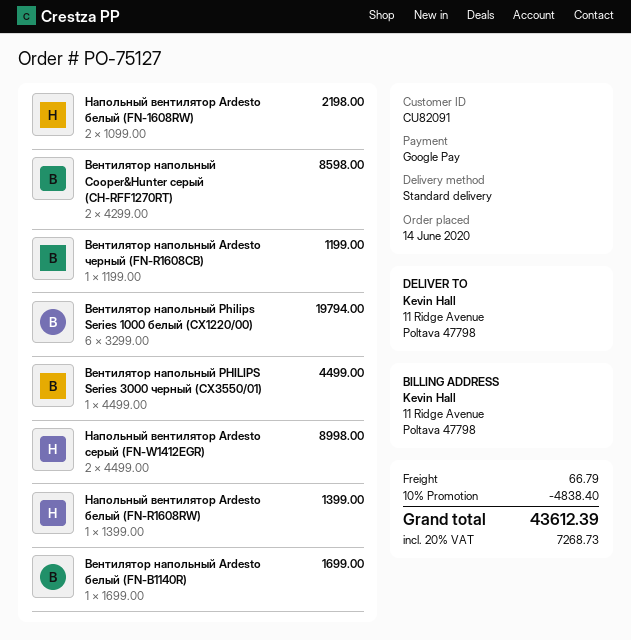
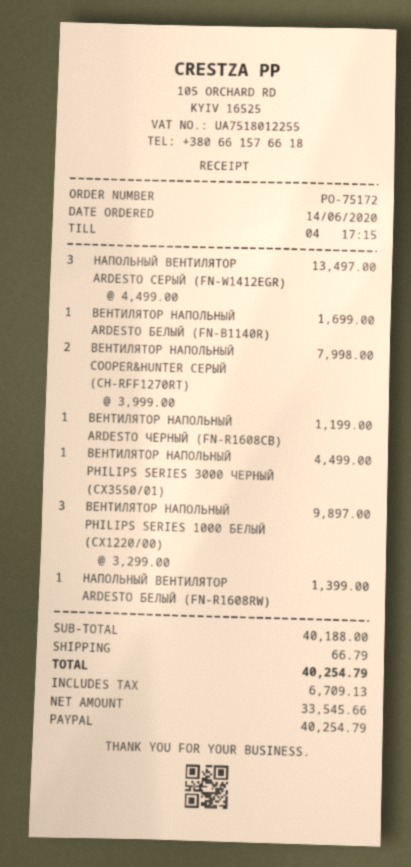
order number: PO-75127 -> PO-75172
payment method: Google Pay -> PayPal
Напольный вентилятор Ardesto белый (FN-1608RW): 2 x 1099.00 = 2198.00 -> none
Вентилятор напольный Cooper&Hunter серый (CH-RFF1270RT): 2 x 4299.00 = 8598.00 -> 2 x 3999.00 = 7998.00
Вентилятор напольный Philips Series 1000 белый (CX1220/00): 6 x 3299.00 = 19794.00 -> 3 x 3299.00 = 9897.00
Напольный вентилятор Ardesto серый (FN-W1412EGR): 2 x 4499.00 = 8998.00 -> 3 x 4499.00 = 13497.00
discount: 10% = 4838.40 -> none
tax: 7268.73 -> 6709.13
total: 43612.39 -> 40254.79

